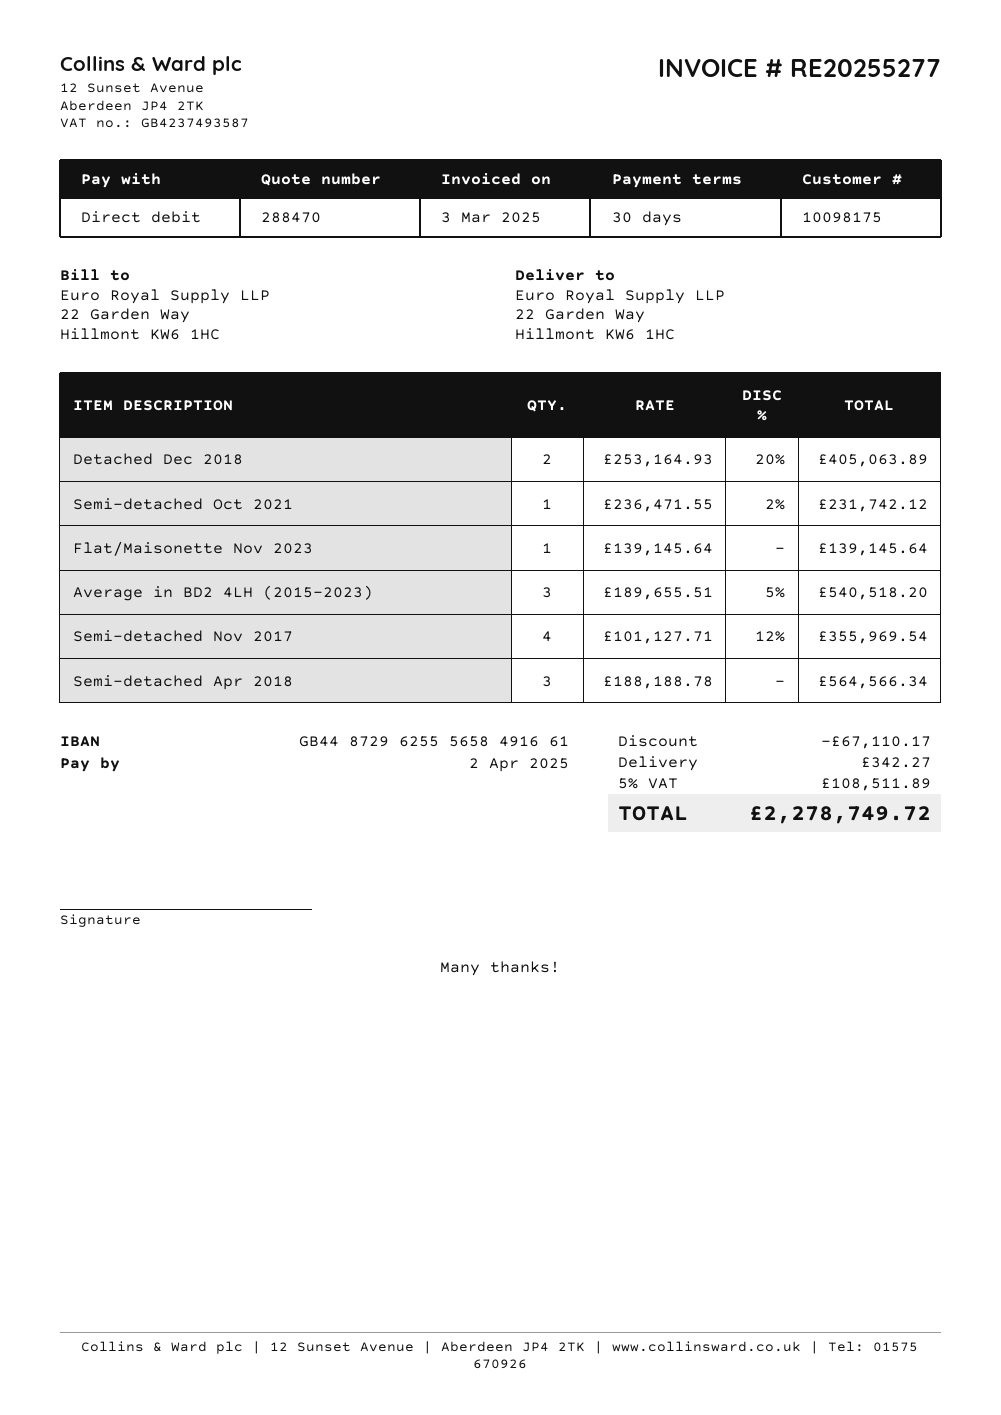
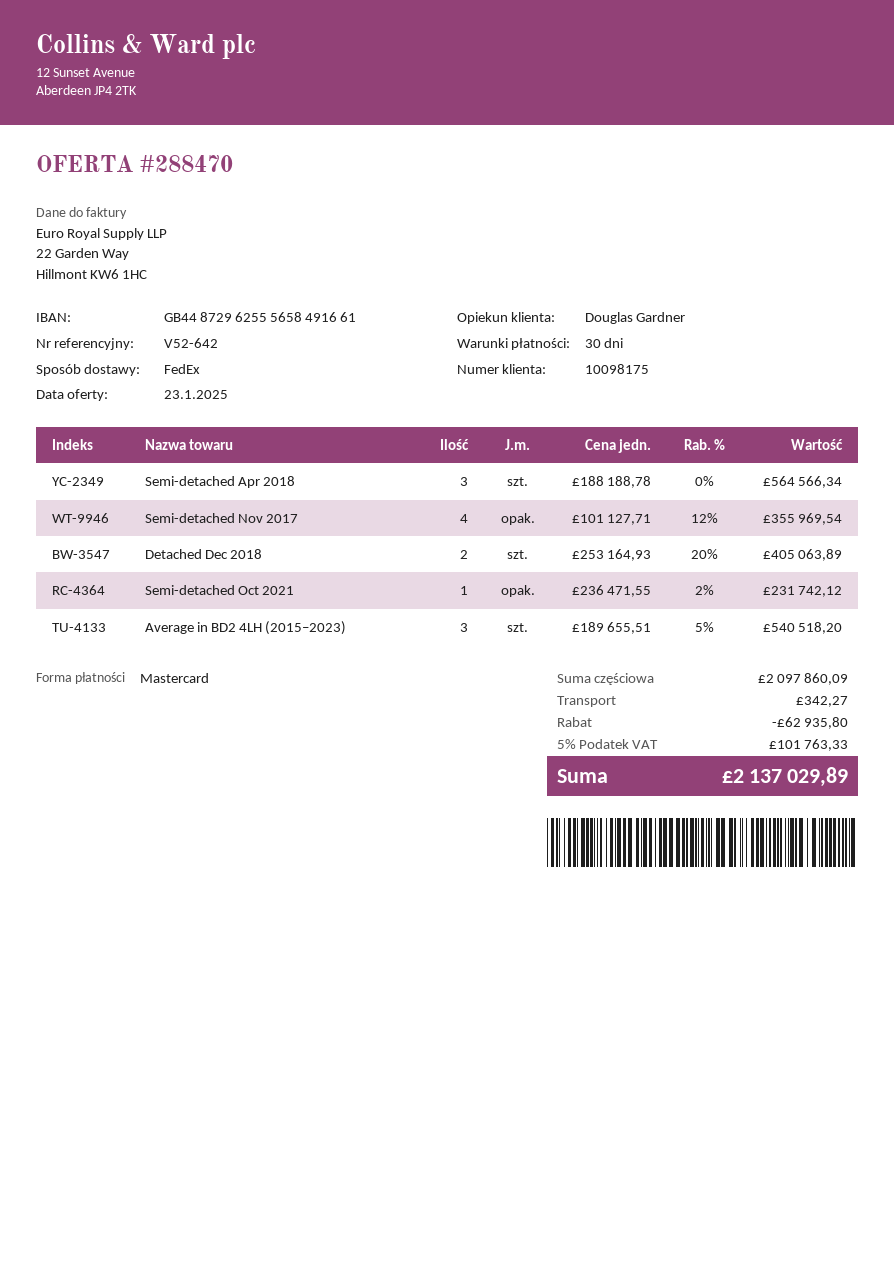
payment method: direct debit -> Mastercard
Flat/Maisonette Nov 2023: 1 x 139145.64 = 139145.64 -> none
discount: 67110.17 -> 62935.80
tax: 5% = 108511.89 -> 5% = 101763.33
total: 2278749.72 -> 2137029.89

